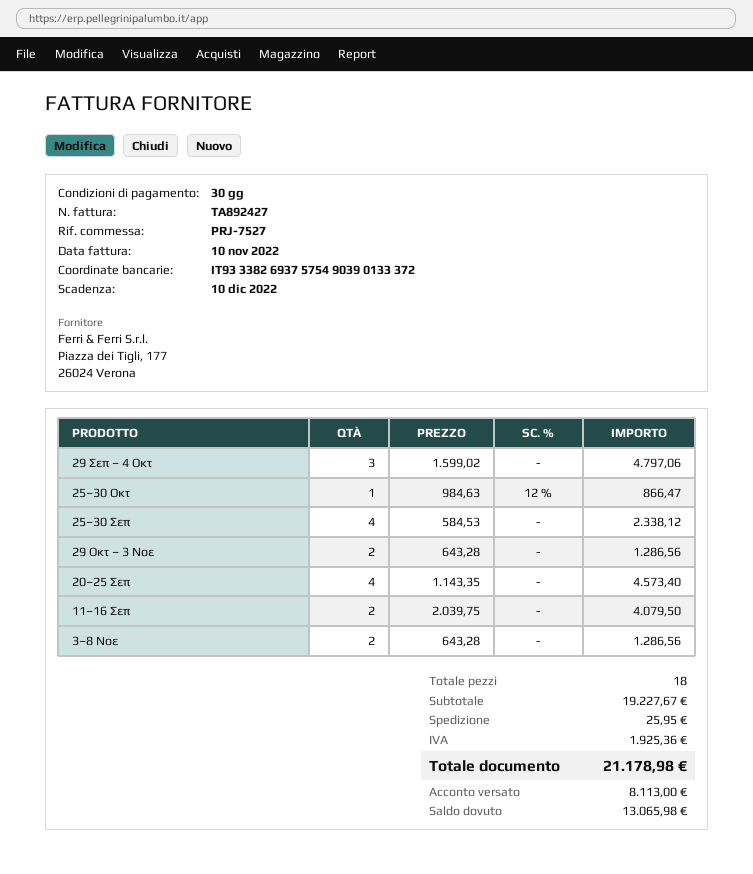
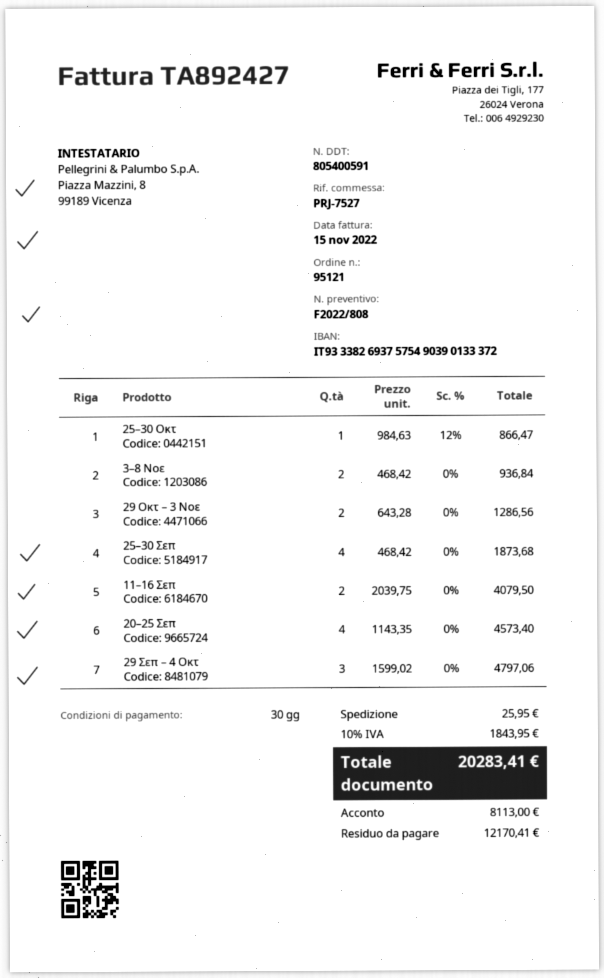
invoice date: 2022-11-10 -> 2022-11-15
25–30 Σεπ: 4 x 584.53 = 2338.12 -> 4 x 468.42 = 1873.68
3–8 Νοε: 2 x 643.28 = 1286.56 -> 2 x 468.42 = 936.84
tax: 1925.36 -> 1843.95
total: 21178.98 -> 20283.41
balance: 13065.98 -> 12170.41

